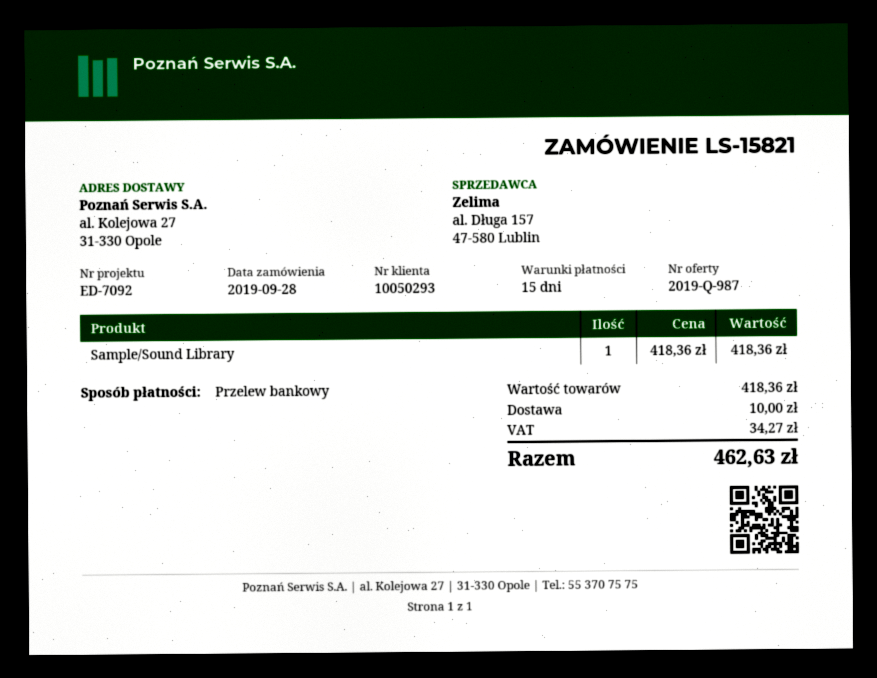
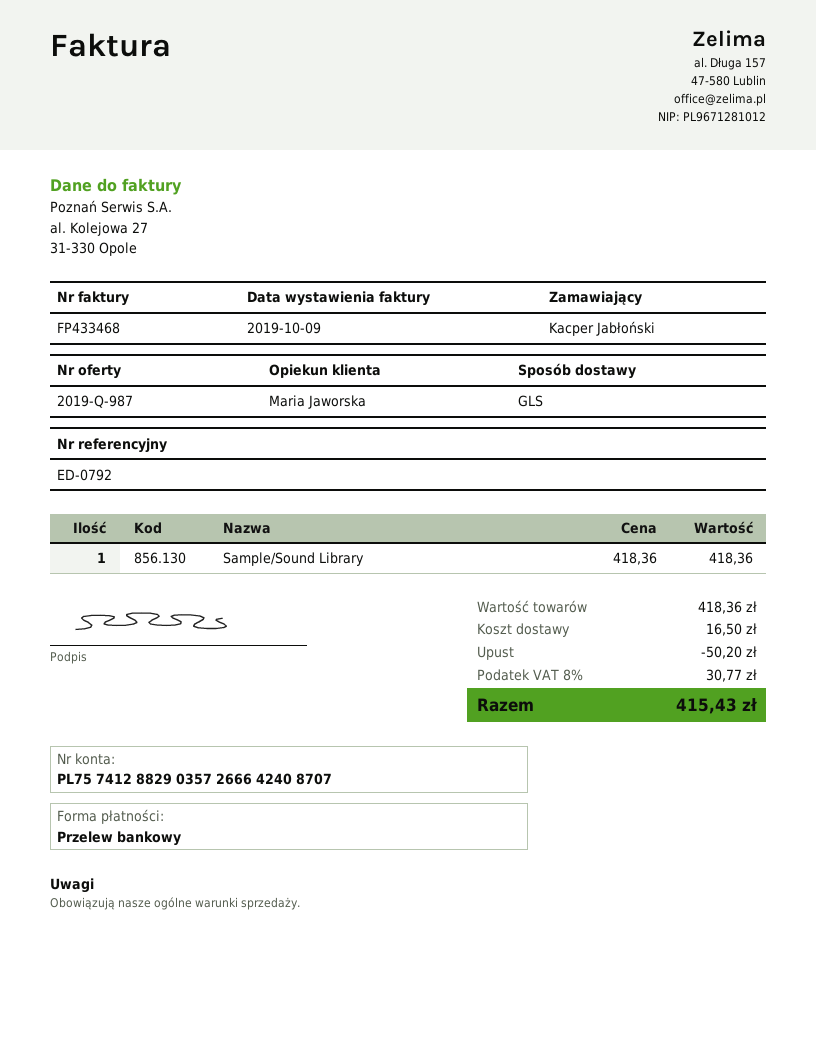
reference: ED-7092 -> ED-0792
discount: none -> 50.20
shipping: 10.00 -> 16.50
tax: 34.27 -> 30.77
total: 462.63 -> 415.43

